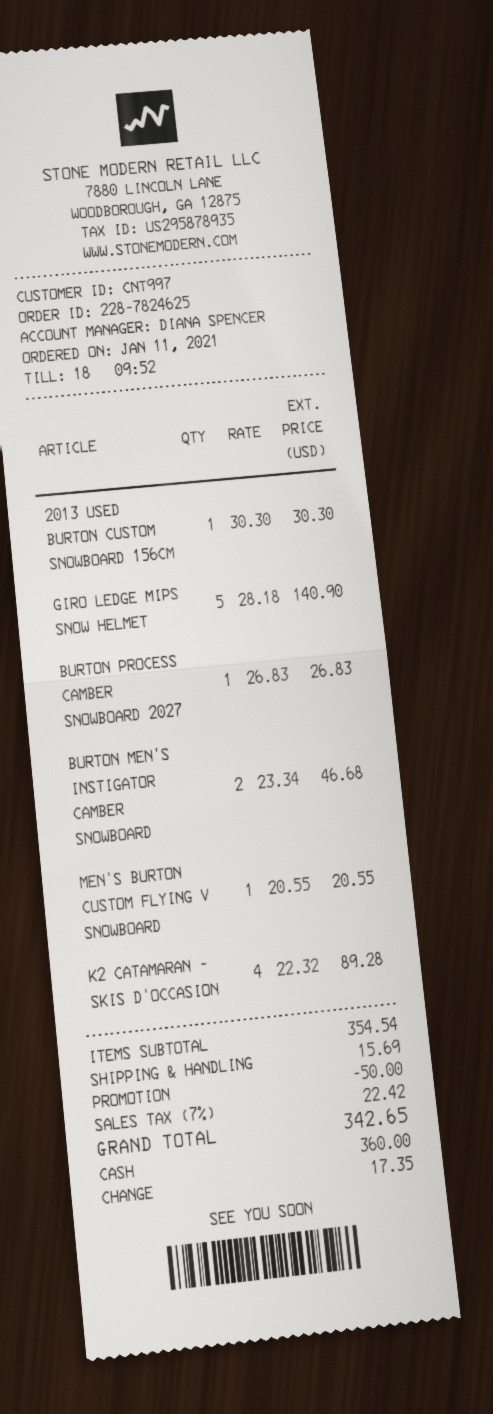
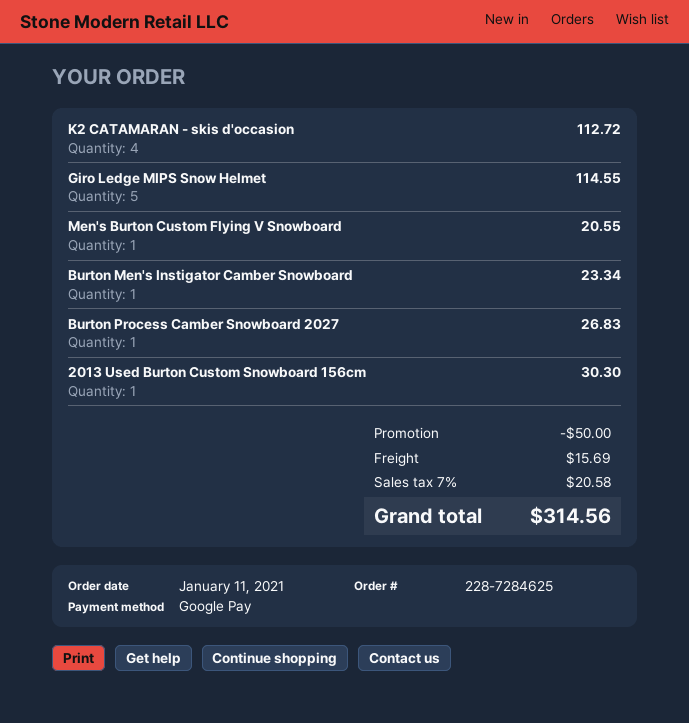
order number: 228-7824625 -> 228-7284625
payment method: cash -> Google Pay
GIRO LEDGE MIPS SNOW HELMET: 5 for 140.90 -> 5 for 114.55
BURTON MEN'S INSTIGATOR CAMBER SNOWBOARD: 2 for 46.68 -> 1 for 23.34
K2 CATAMARAN - SKIS D'OCCASION: 4 for 89.28 -> 4 for 112.72
tax: 7% = 22.42 -> 7% = 20.58
total: 342.65 -> 314.56

